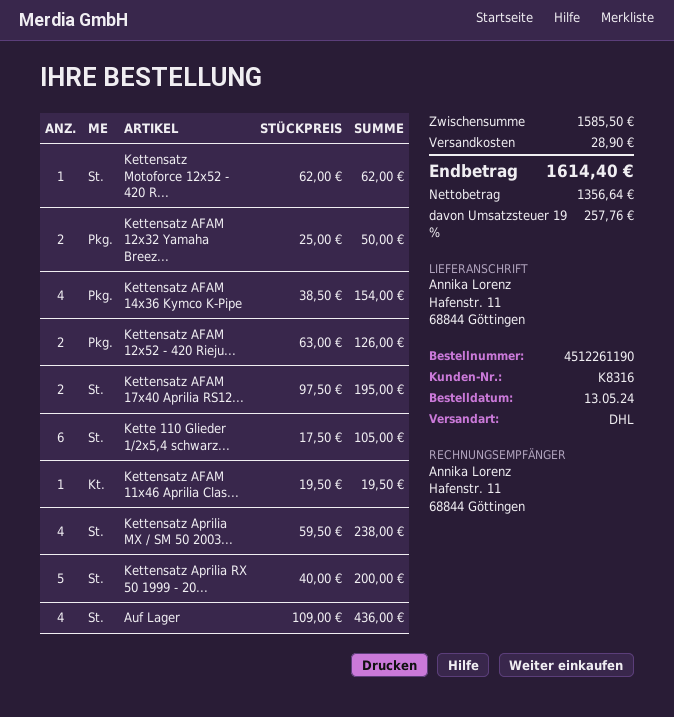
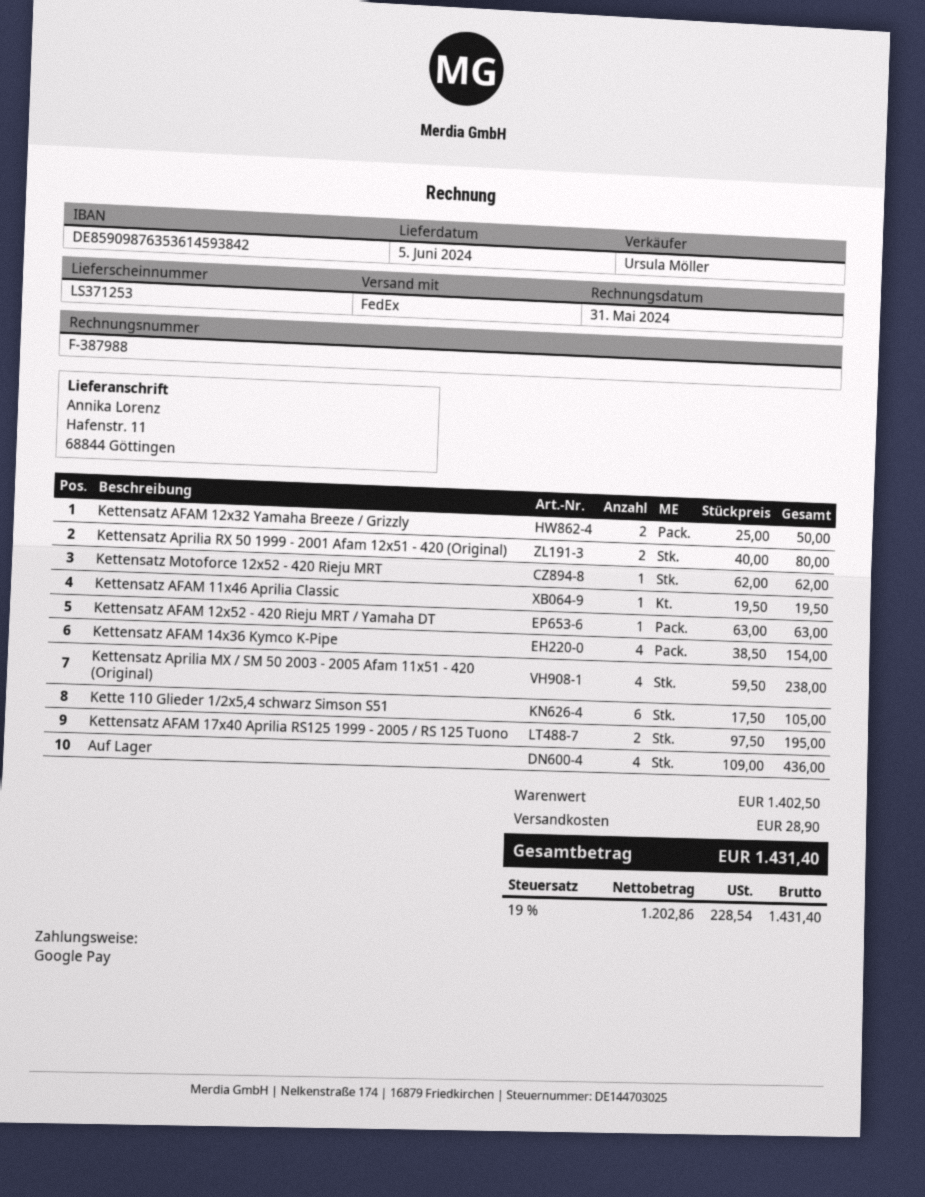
shipping method: DHL -> FedEx
Kettensatz AFAM 12x52 - 420 Rieju...: 2 x 63.00 = 126.00 -> 1 x 63.00 = 63.00
Kettensatz Aprilia RX 50 1999 - 20...: 5 x 40.00 = 200.00 -> 2 x 40.00 = 80.00
subtotal: 1585.50 -> 1402.50
net: 1356.64 -> 1202.86
tax: 19% = 257.76 -> 19% = 228.54
total: 1614.40 -> 1431.40

